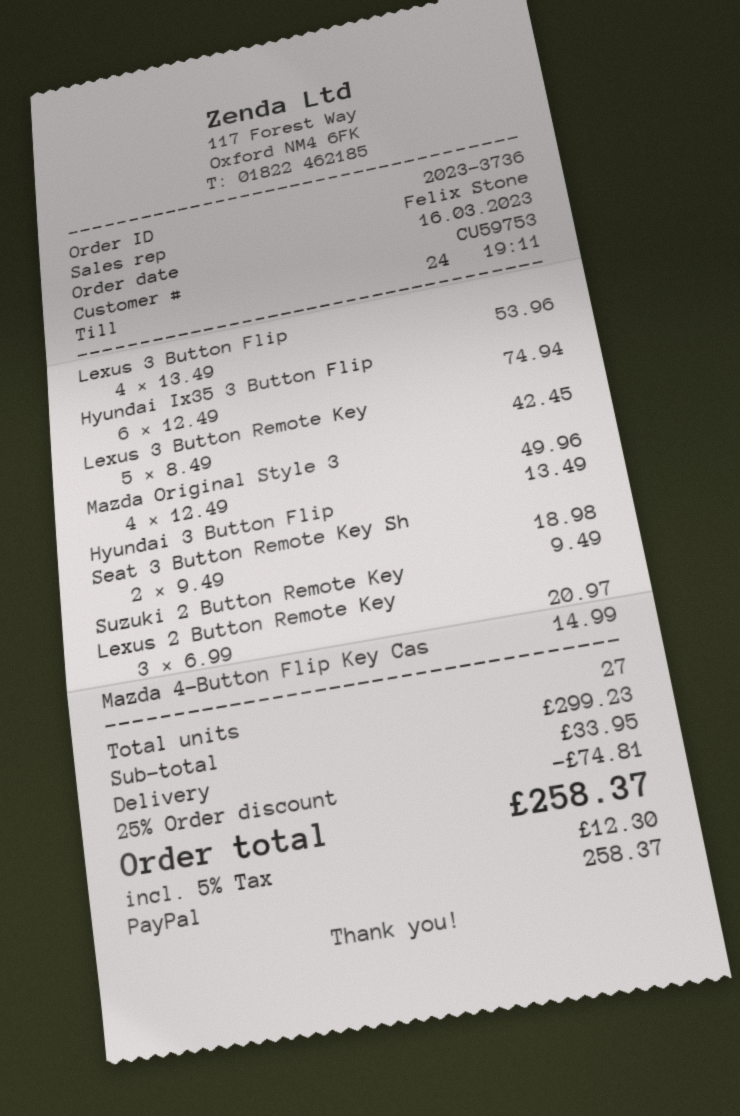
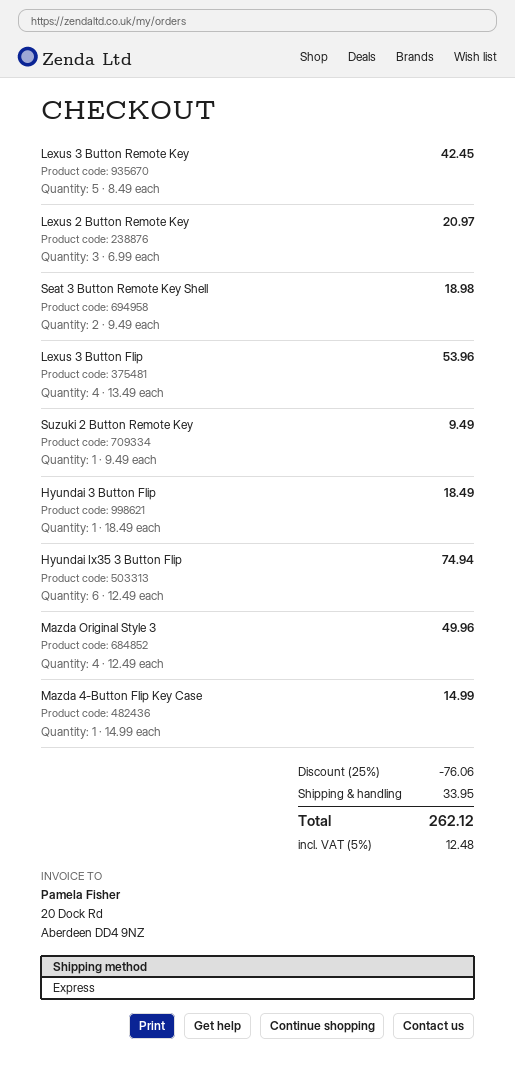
Hyundai 3 Button Flip: 1 x 13.49 = 13.49 -> 1 x 18.49 = 18.49
discount: 25% = 74.81 -> 25% = 76.06
tax: 5% = 12.30 -> 5% = 12.48
total: 258.37 -> 262.12

